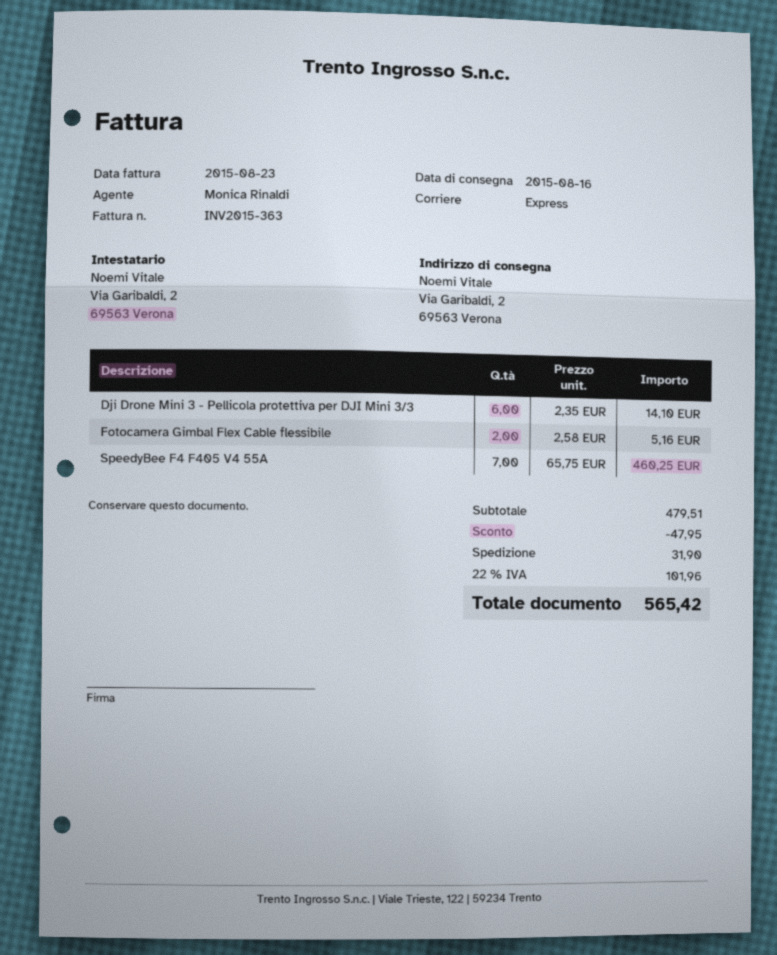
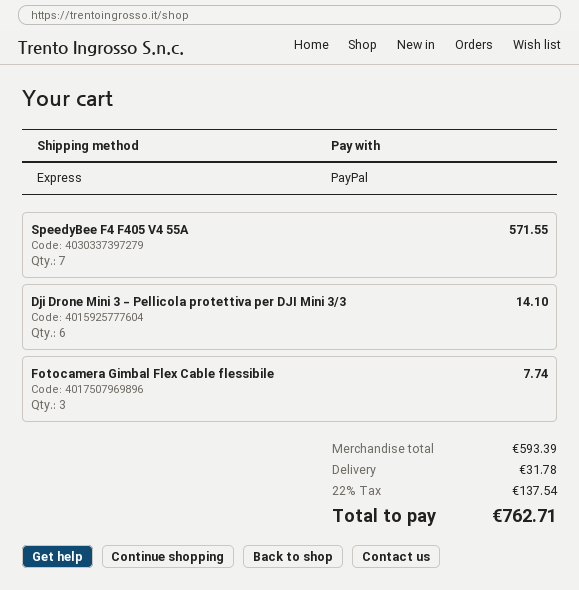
Fotocamera Gimbal Flex Cable flessibile: 2 for 5.16 -> 3 for 7.74
SpeedyBee F4 F405 V4 55A: 7 for 460.25 -> 7 for 571.55
subtotal: 479.51 -> 593.39
discount: 47.95 -> none
shipping: 31.90 -> 31.78
tax: 22% = 101.96 -> 22% = 137.54
total: 565.42 -> 762.71

